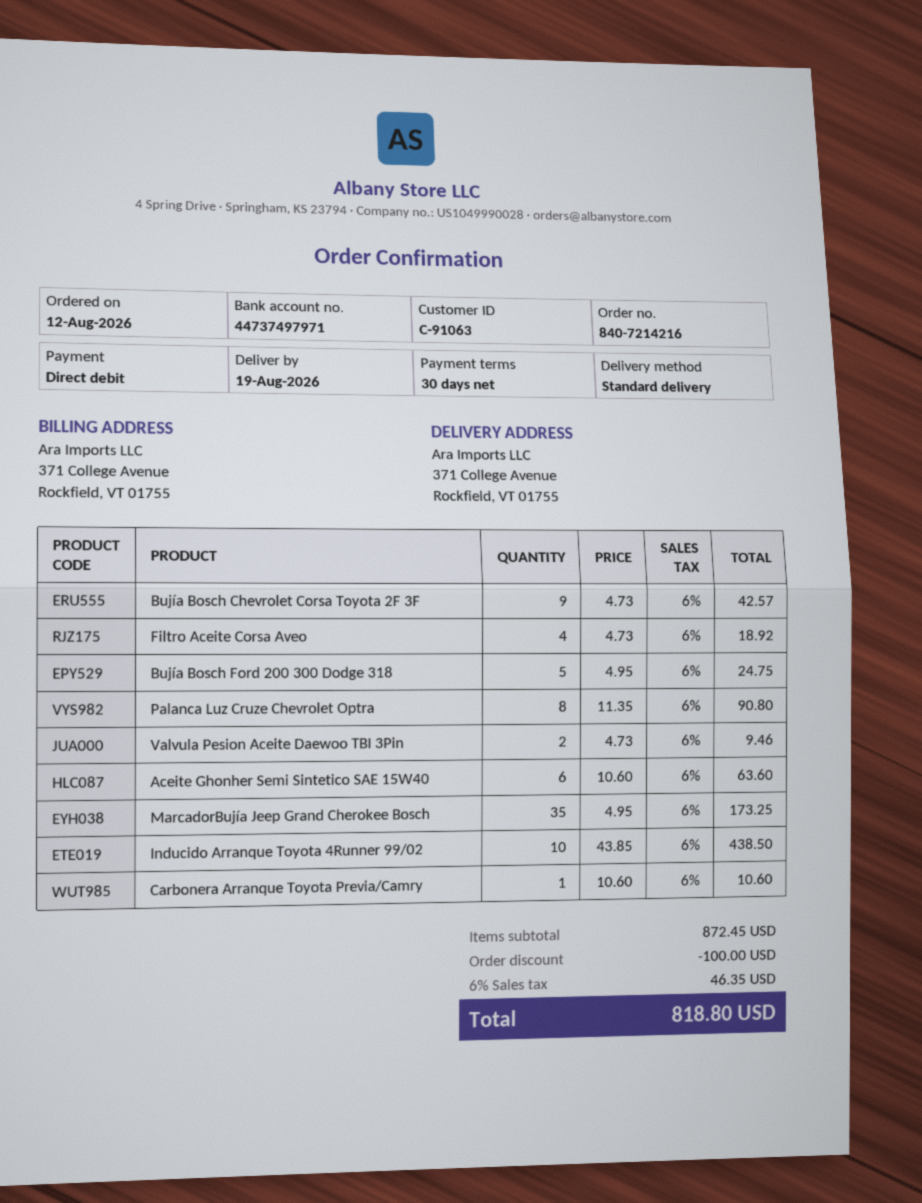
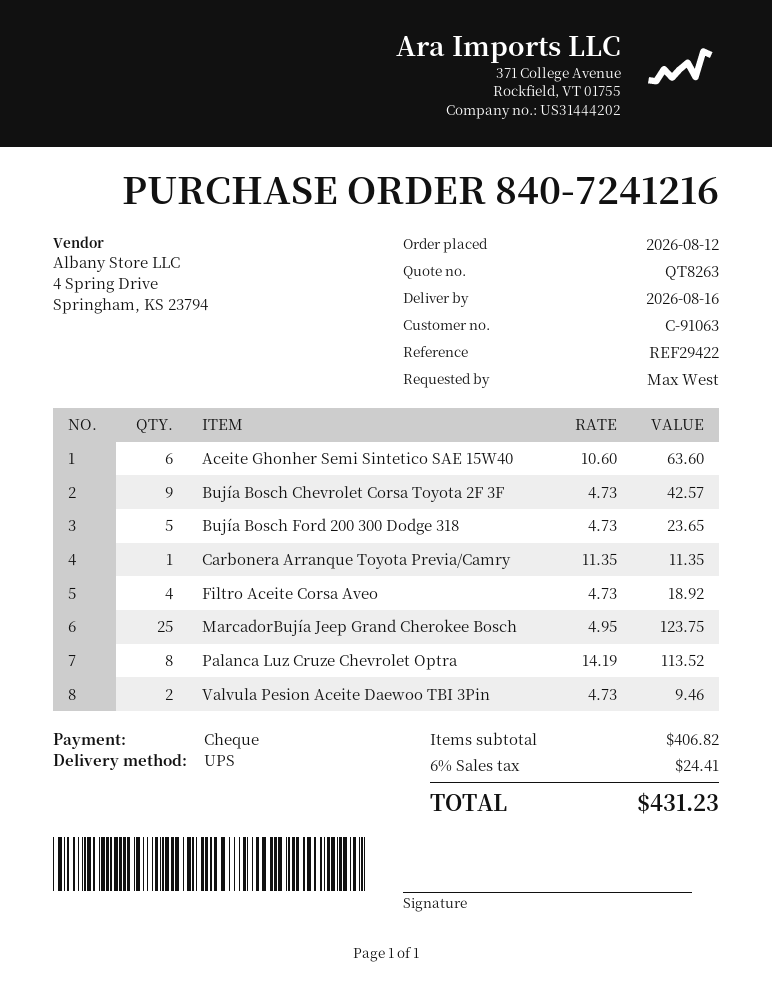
order number: 840-7214216 -> 840-7241216
delivery date: 2026-08-19 -> 2026-08-16
payment method: direct debit -> cheque
shipping method: standard -> UPS
Bujía Bosch Ford 200 300 Dodge 318: 5 x 4.95 = 24.75 -> 5 x 4.73 = 23.65
Palanca Luz Cruze Chevrolet Optra: 8 x 11.35 = 90.80 -> 8 x 14.19 = 113.52
MarcadorBujía Jeep Grand Cherokee Bosch: 35 x 4.95 = 173.25 -> 25 x 4.95 = 123.75
Inducido Arranque Toyota 4Runner 99/02: 10 x 43.85 = 438.50 -> none
Carbonera Arranque Toyota Previa/Camry: 1 x 10.60 = 10.60 -> 1 x 11.35 = 11.35
subtotal: 872.45 -> 406.82
discount: 100.00 -> none
tax: 6% = 46.35 -> 6% = 24.41
total: 818.80 -> 431.23

